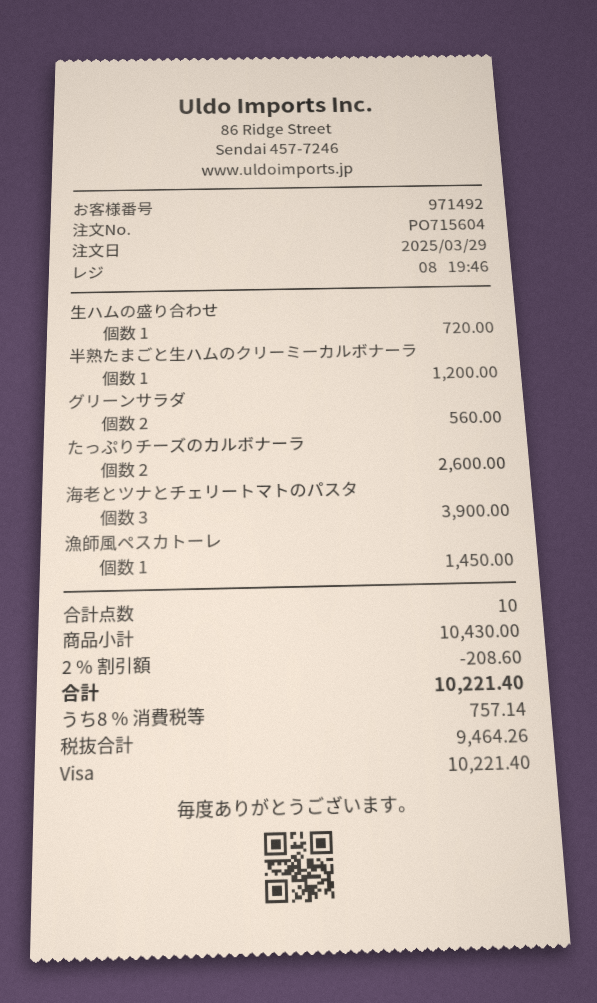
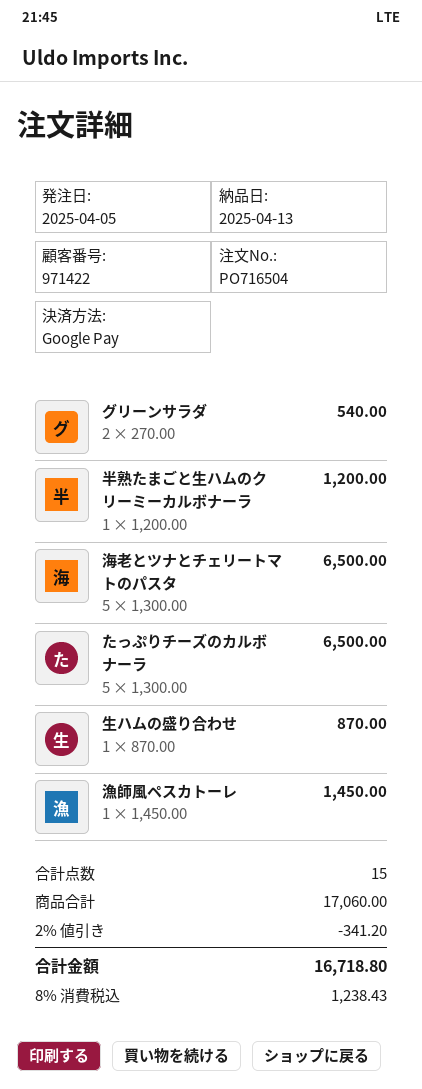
order number: PO715604 -> PO716504
order date: 2025-03-29 -> 2025-04-05
customer number: 971492 -> 971422
payment method: Visa -> Google Pay
生ハムの盛り合わせ: 1 for 720.00 -> 1 for 870.00
グリーンサラダ: 2 for 560.00 -> 2 for 540.00
たっぷりチーズのカルボナーラ: 2 for 2600.00 -> 5 for 6500.00
海老とツナとチェリートマトのパスタ: 3 for 3900.00 -> 5 for 6500.00
total quantity: 10 -> 15
subtotal: 10430.00 -> 17060.00
discount: 2% = 208.60 -> 2% = 341.20
tax: 8% = 757.14 -> 8% = 1238.43
total: 10221.40 -> 16718.80

